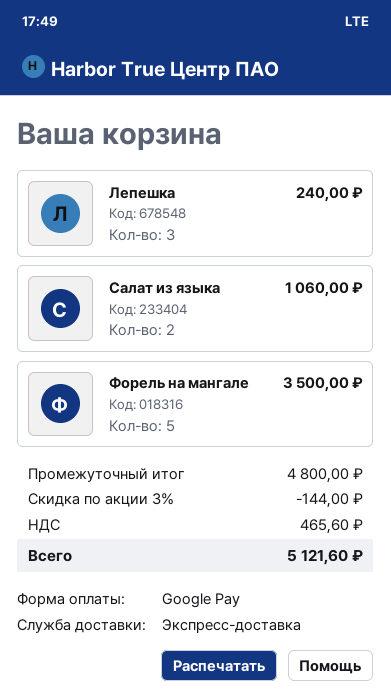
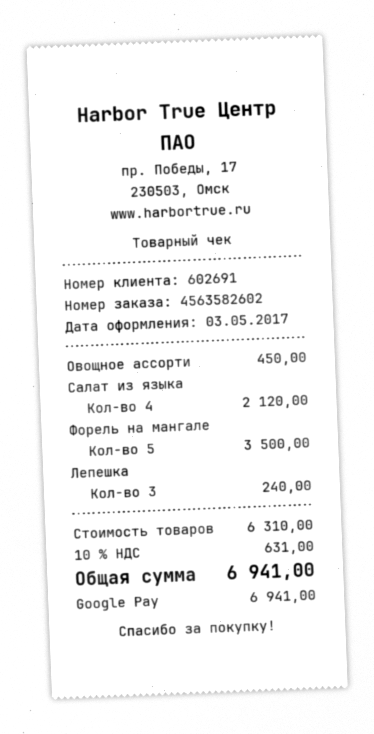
Салат из языка: 2 for 1060.00 -> 4 for 2120.00
Овощное ассорти: none -> 1 for 450.00
subtotal: 4800.00 -> 6310.00
discount: 3% = 144.00 -> none
tax: 465.60 -> 631.00
total: 5121.60 -> 6941.00

